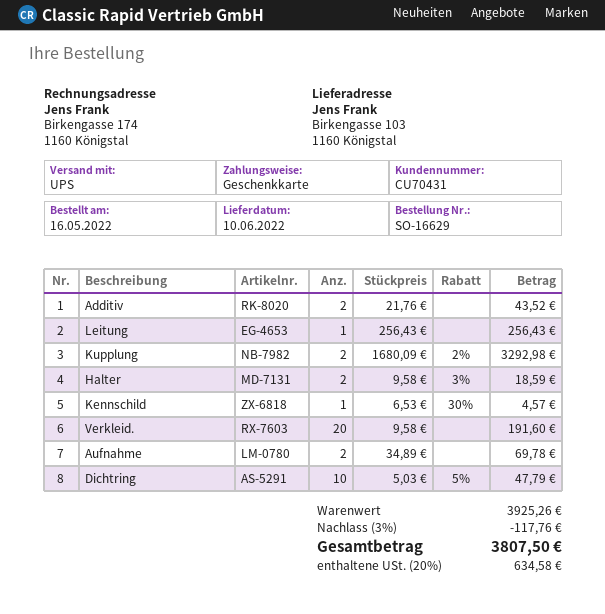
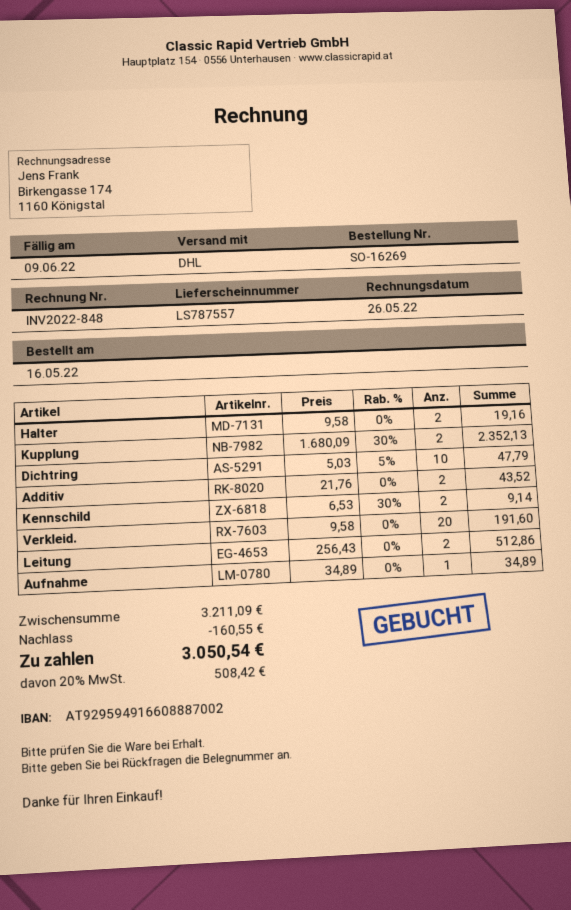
order number: SO-16629 -> SO-16269
shipping method: UPS -> DHL
Leitung: 1 x 256.43 = 256.43 -> 2 x 256.43 = 512.86
Kupplung: 2 x 1680.09 - 2% = 3292.98 -> 2 x 1680.09 - 30% = 2352.13
Halter: 2 x 9.58 - 3% = 18.59 -> 2 x 9.58 = 19.16
Kennschild: 1 x 6.53 - 30% = 4.57 -> 2 x 6.53 - 30% = 9.14
Aufnahme: 2 x 34.89 = 69.78 -> 1 x 34.89 = 34.89
subtotal: 3925.26 -> 3211.09
discount: 117.76 -> 160.55
tax: 20% = 634.58 -> 20% = 508.42
total: 3807.50 -> 3050.54

